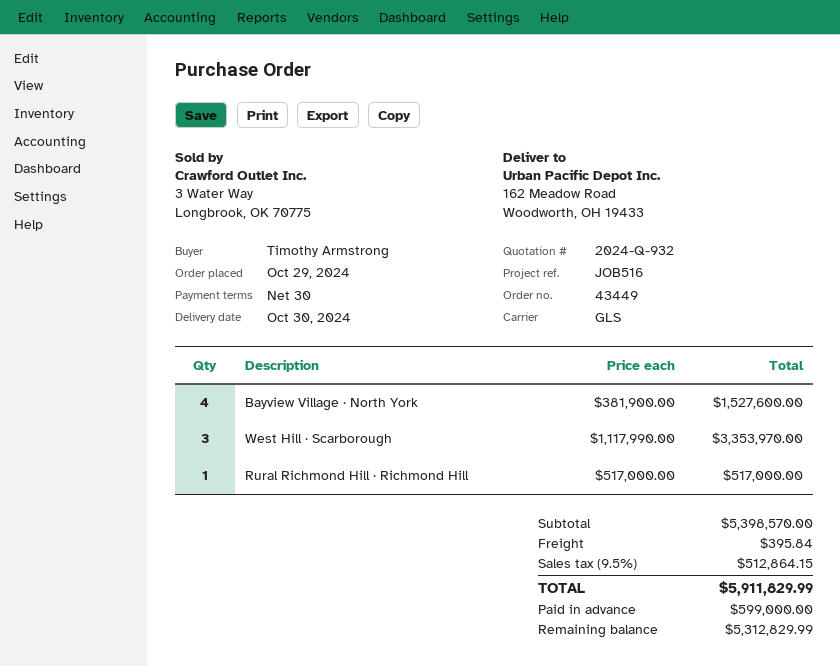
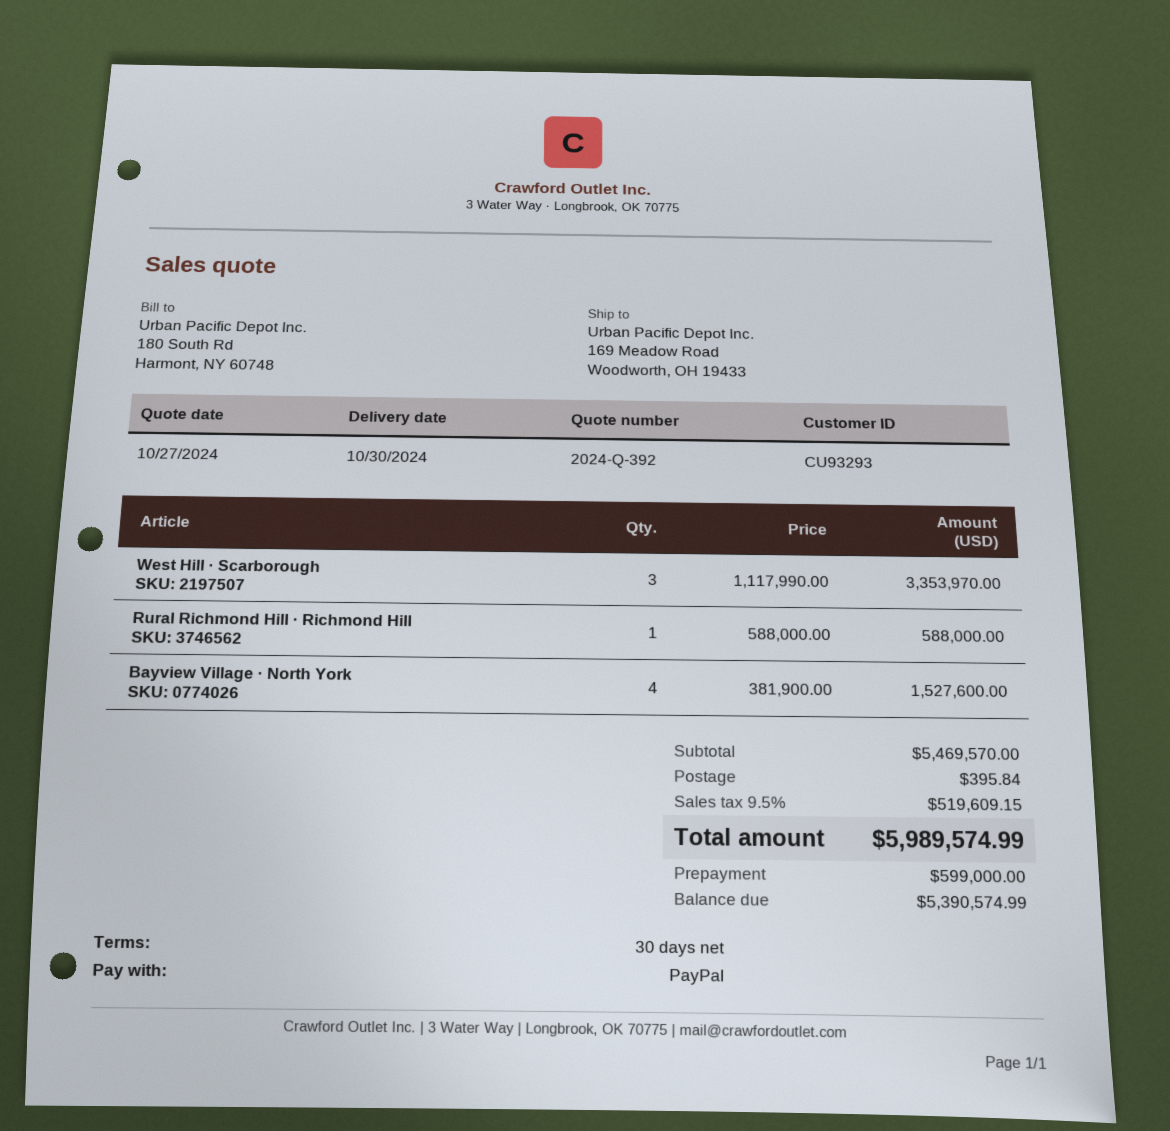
quote number: 2024-Q-932 -> 2024-Q-392
ship to: 162 Meadow Road, Woodworth, OH 19433 -> 169 Meadow Road, Woodworth, OH 19433
Rural Richmond Hill · Richmond Hill: 1 x 517000.00 = 517000.00 -> 1 x 588000.00 = 588000.00
subtotal: 5398570.00 -> 5469570.00
tax: 9.5% = 512864.15 -> 9.5% = 519609.15
total: 5911829.99 -> 5989574.99
balance: 5312829.99 -> 5390574.99

